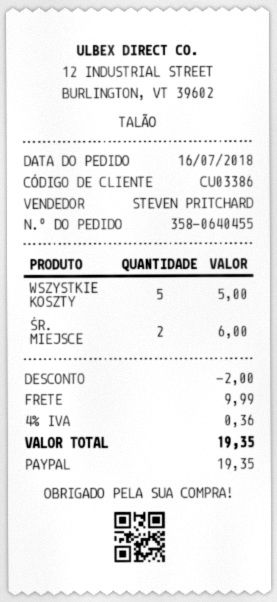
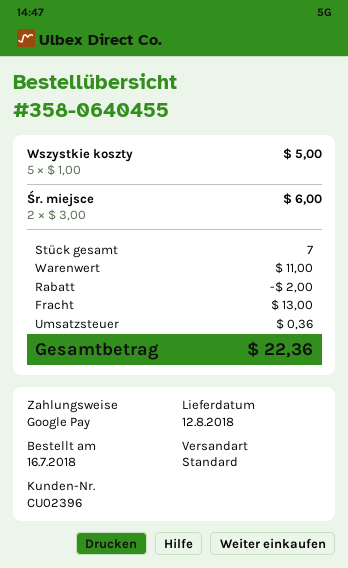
customer number: CU03386 -> CU02396
payment method: PayPal -> Google Pay
shipping: 9.99 -> 13.00
total: 19.35 -> 22.36

